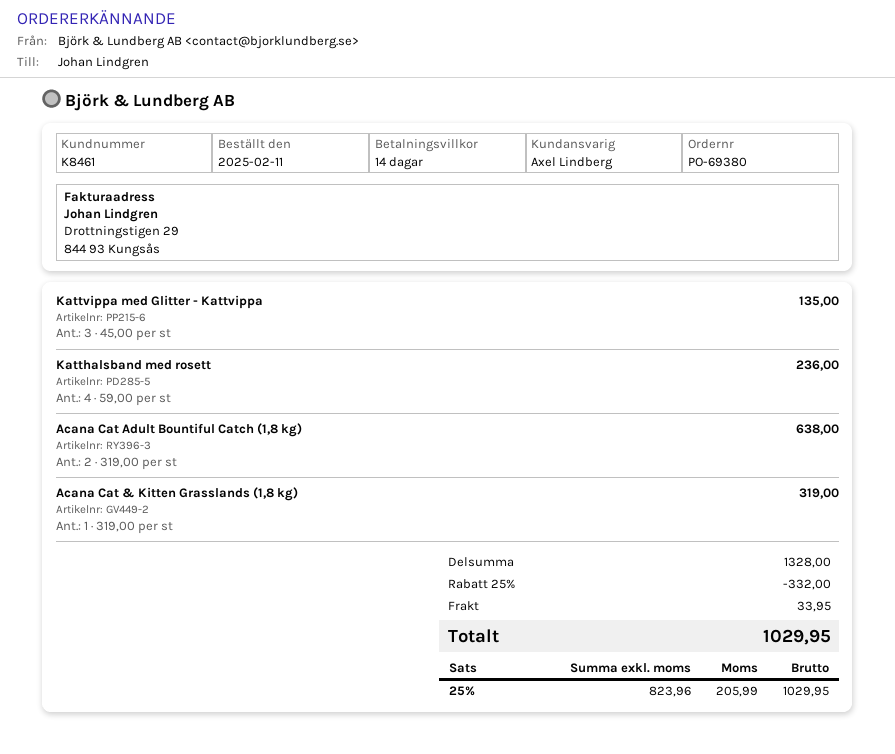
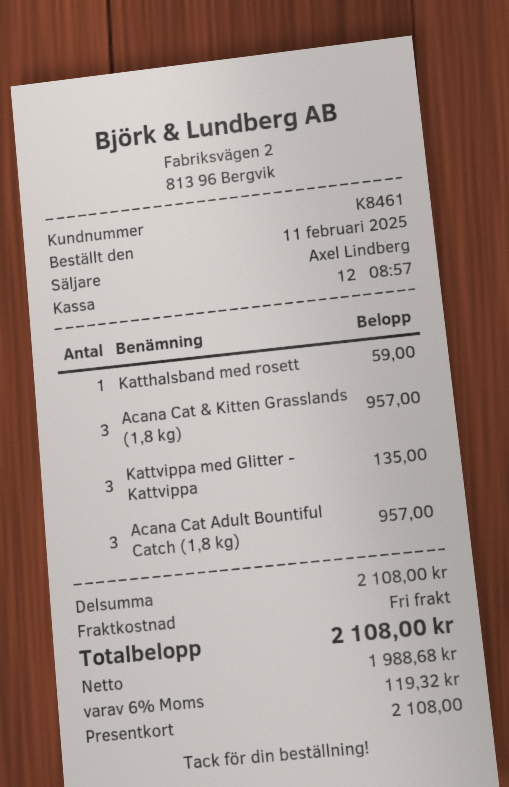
Katthalsband med rosett: 4 for 236.00 -> 1 for 59.00
Acana Cat Adult Bountiful Catch (1,8 kg): 2 for 638.00 -> 3 for 957.00
Acana Cat & Kitten Grasslands (1,8 kg): 1 for 319.00 -> 3 for 957.00
subtotal: 1328.00 -> 2108.00
discount: 25% = 332.00 -> none
shipping: 33.95 -> 0.00
net: 823.96 -> 1988.68
tax: 25% = 205.99 -> 6% = 119.32
total: 1029.95 -> 2108.00

